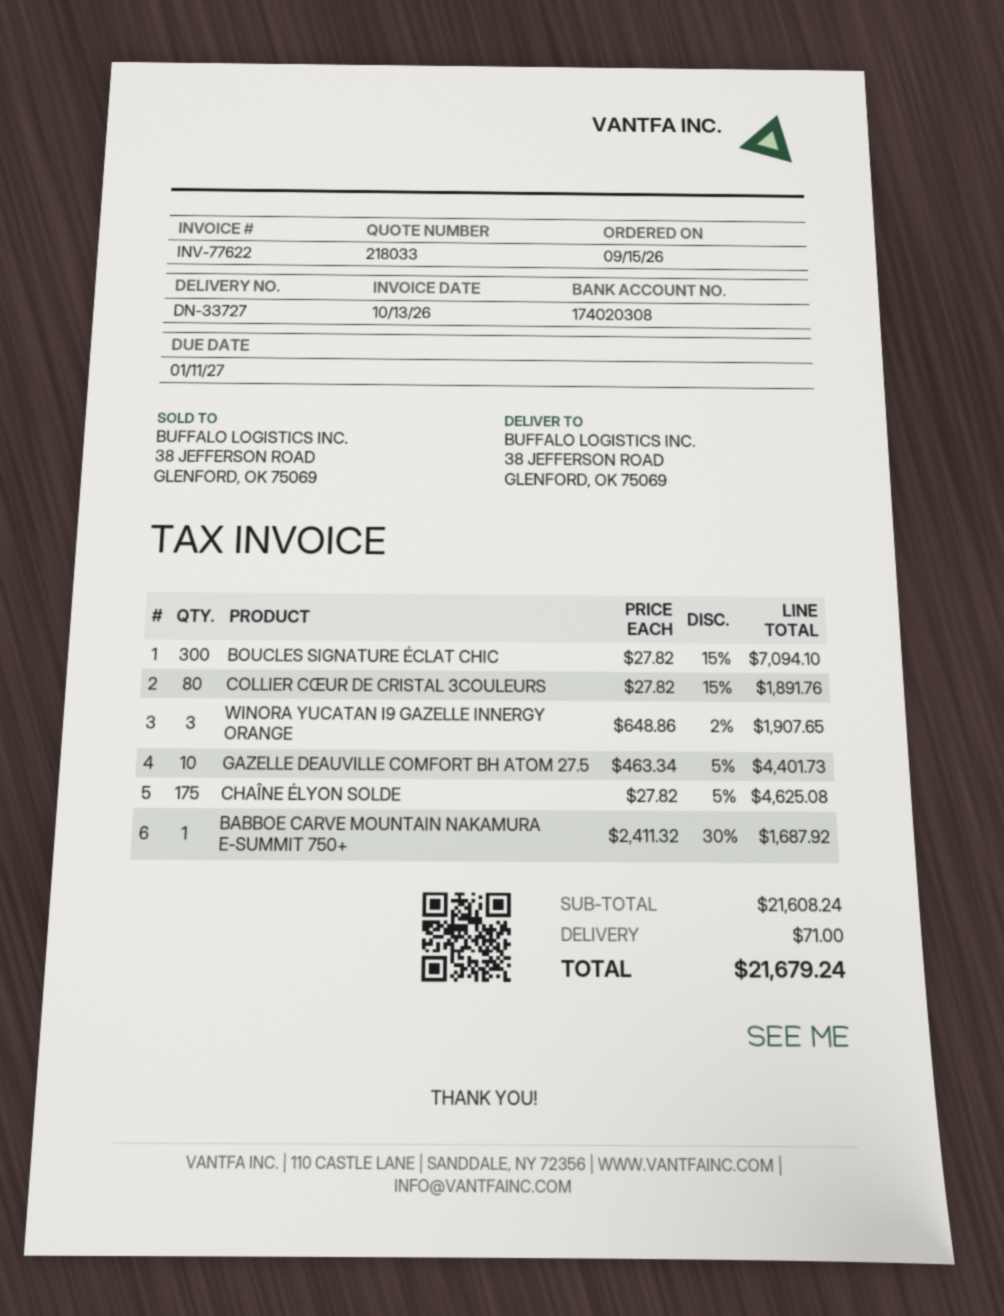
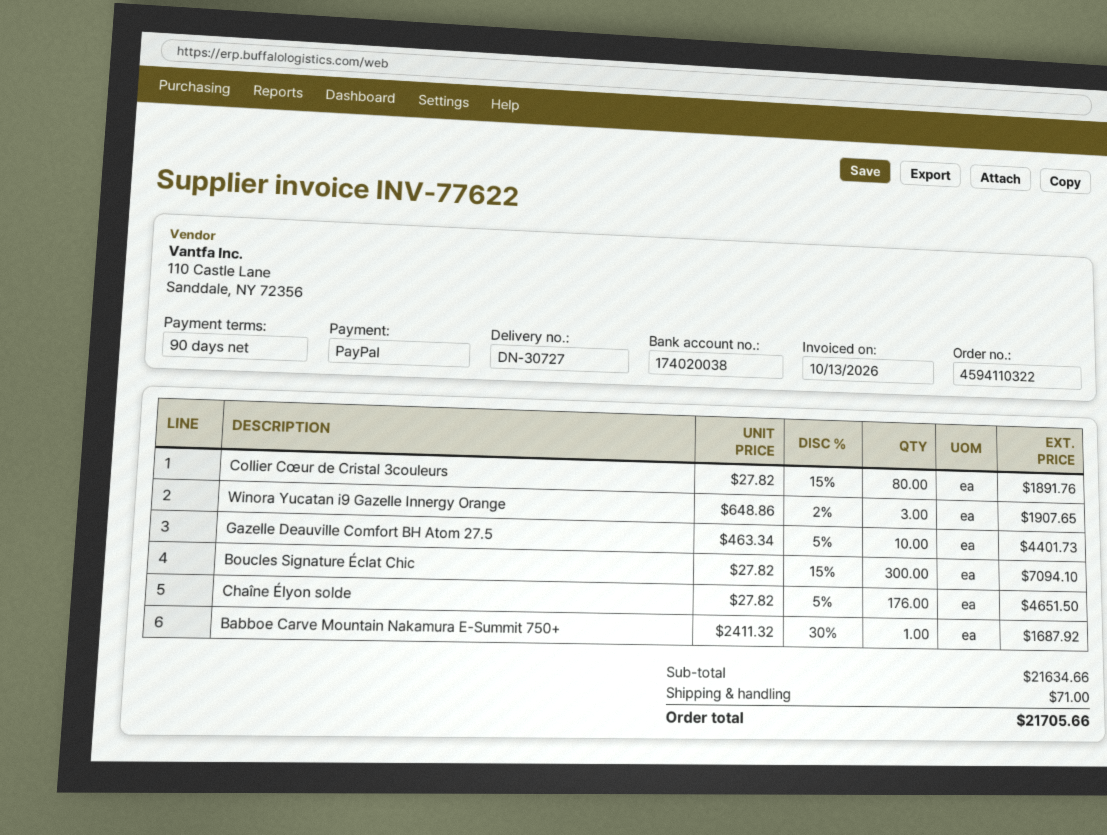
delivery note number: DN-33727 -> DN-30727
bank account: 174020308 -> 174020038
CHAÎNE ÉLYON SOLDE: 175 x 27.82 - 5% = 4625.08 -> 176 x 27.82 - 5% = 4651.50
subtotal: 21608.24 -> 21634.66
total: 21679.24 -> 21705.66

